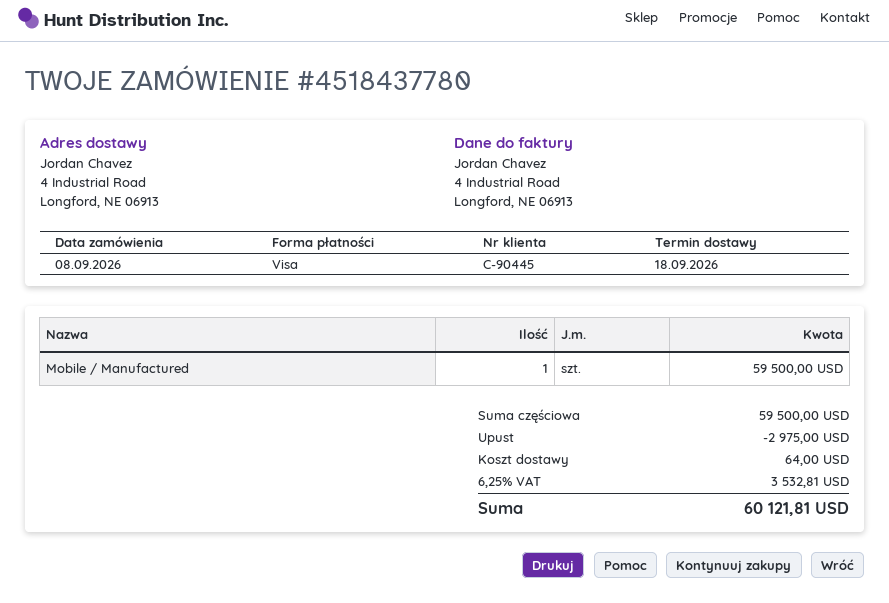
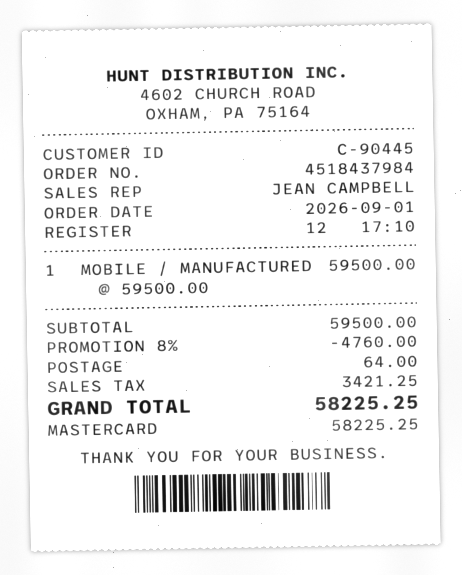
order number: 4518437780 -> 4518437984
order date: 2026-09-08 -> 2026-09-01
payment method: Visa -> Mastercard
discount: 2975.00 -> 4760.00
tax: 3532.81 -> 3421.25
total: 60121.81 -> 58225.25

